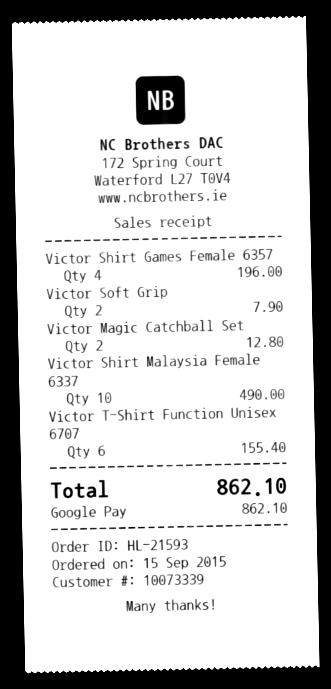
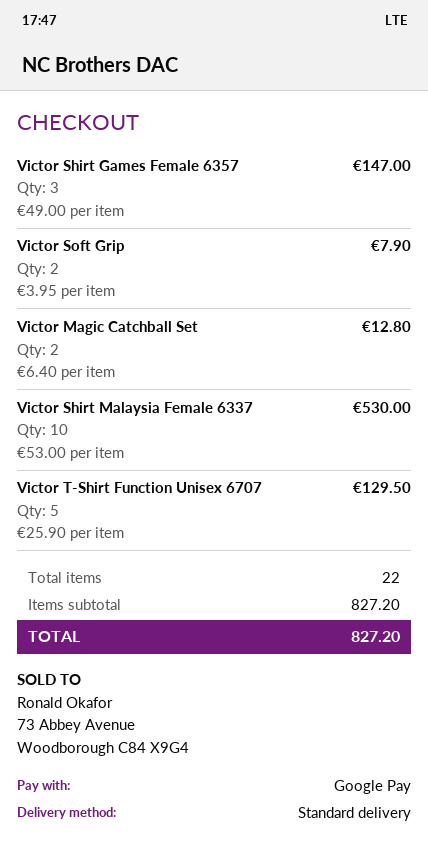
Victor Shirt Games Female 6357: 4 for 196.00 -> 3 for 147.00
Victor Shirt Malaysia Female 6337: 10 for 490.00 -> 10 for 530.00
Victor T-Shirt Function Unisex 6707: 6 for 155.40 -> 5 for 129.50
total: 862.10 -> 827.20

